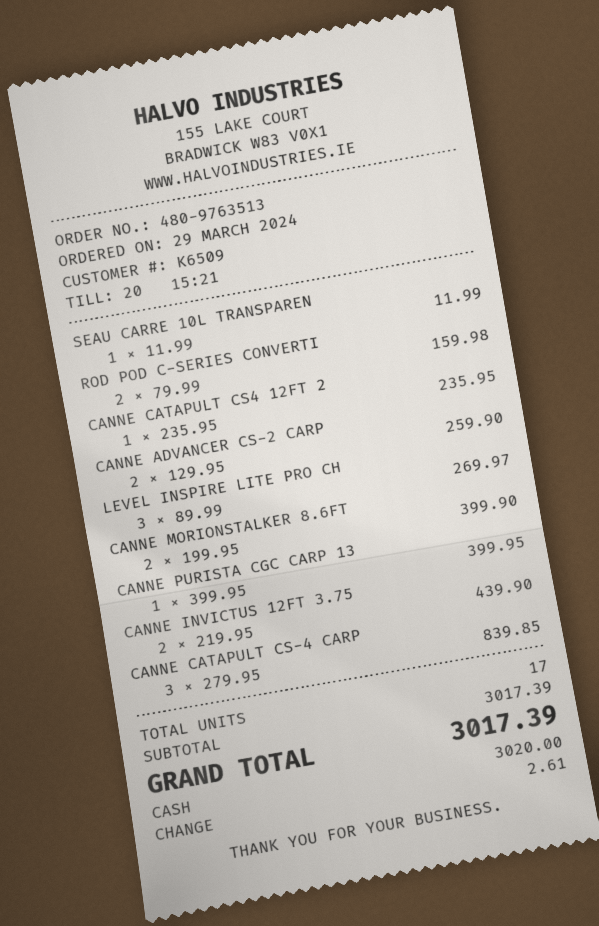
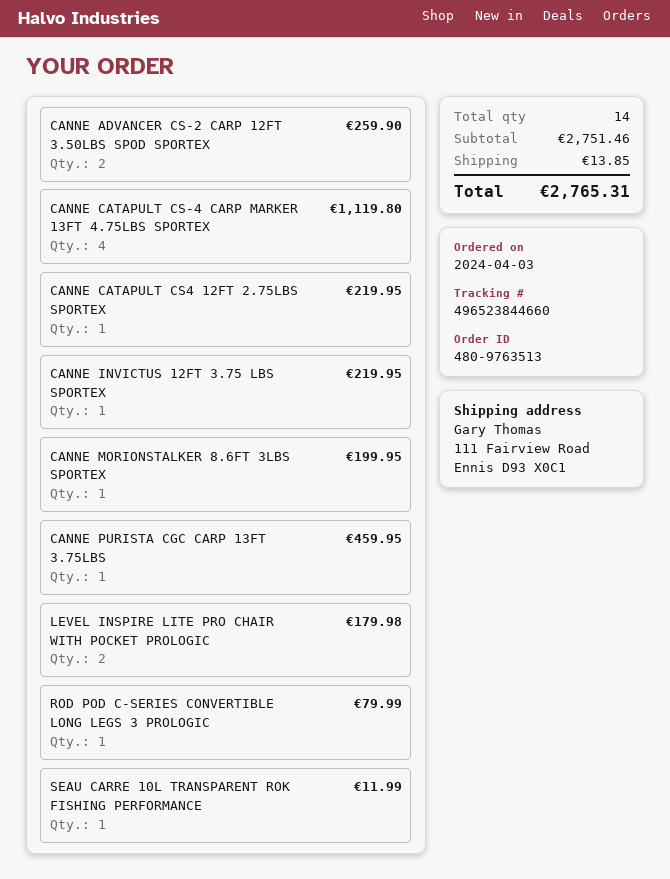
order date: 2024-03-29 -> 2024-04-03
ROD POD C-SERIES CONVERTI: 2 for 159.98 -> 1 for 79.99
CANNE CATAPULT CS4 12FT 2: 1 for 235.95 -> 1 for 219.95
LEVEL INSPIRE LITE PRO CH: 3 for 269.97 -> 2 for 179.98
CANNE MORIONSTALKER 8.6FT: 2 for 399.90 -> 1 for 199.95
CANNE PURISTA CGC CARP 13: 1 for 399.95 -> 1 for 459.95
CANNE INVICTUS 12FT 3.75: 2 for 439.90 -> 1 for 219.95
CANNE CATAPULT CS-4 CARP: 3 for 839.85 -> 4 for 1119.80
total quantity: 17 -> 14
subtotal: 3017.39 -> 2751.46
shipping: none -> 13.85
total: 3017.39 -> 2765.31

